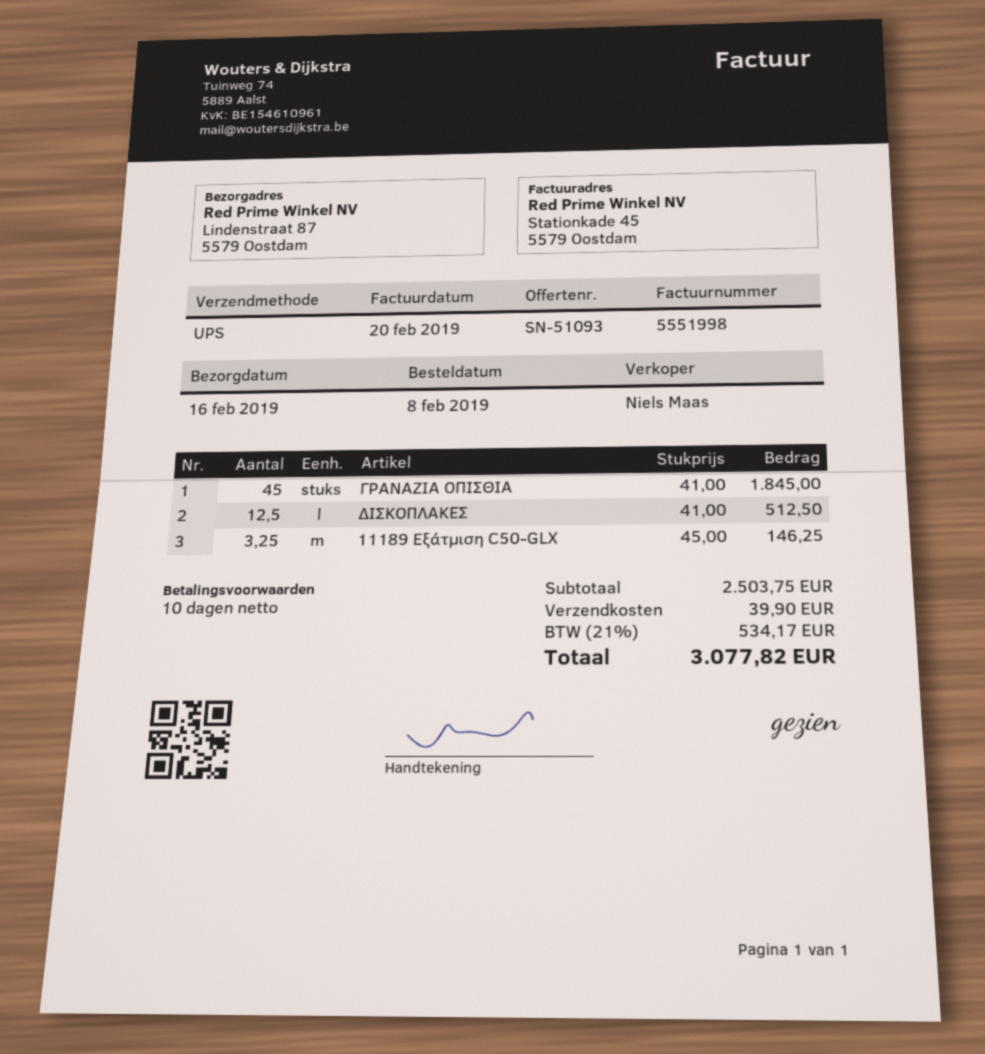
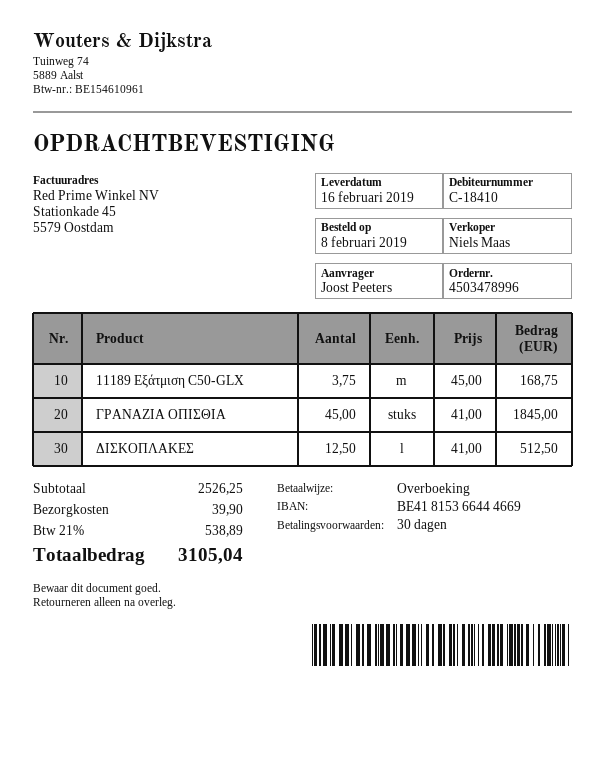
payment terms: 10 days -> 30 days
11189 Εξάτμιση C50-GLX: 3.25 x 45.00 = 146.25 -> 3.75 x 45.00 = 168.75
subtotal: 2503.75 -> 2526.25
tax: 21% = 534.17 -> 21% = 538.89
total: 3077.82 -> 3105.04

